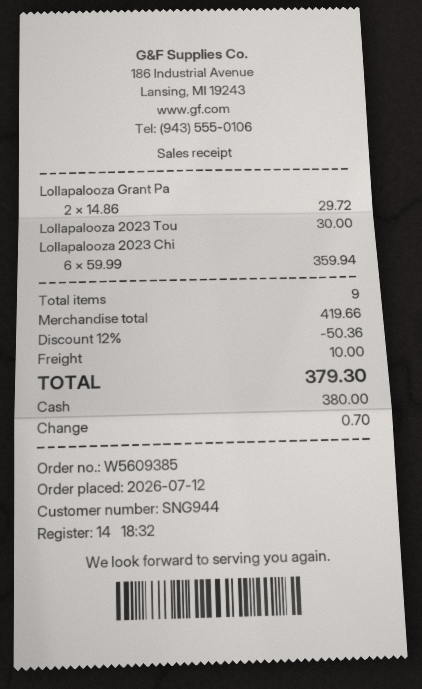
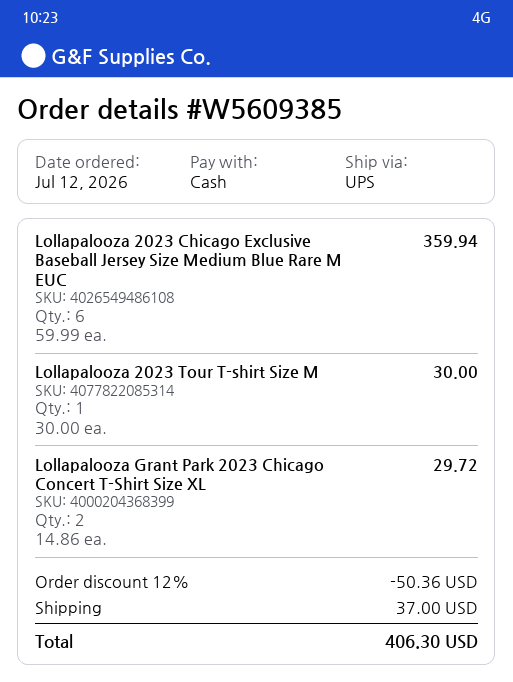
shipping: 10.00 -> 37.00
total: 379.30 -> 406.30

